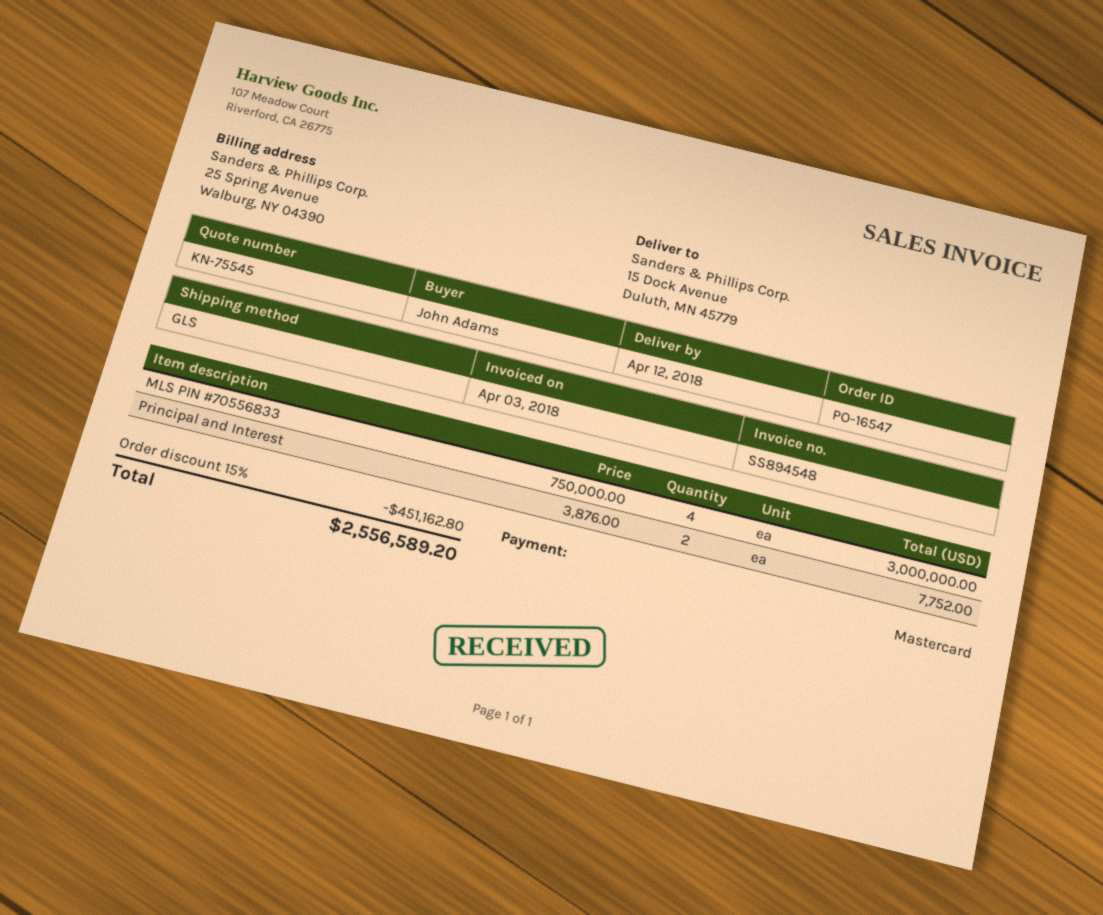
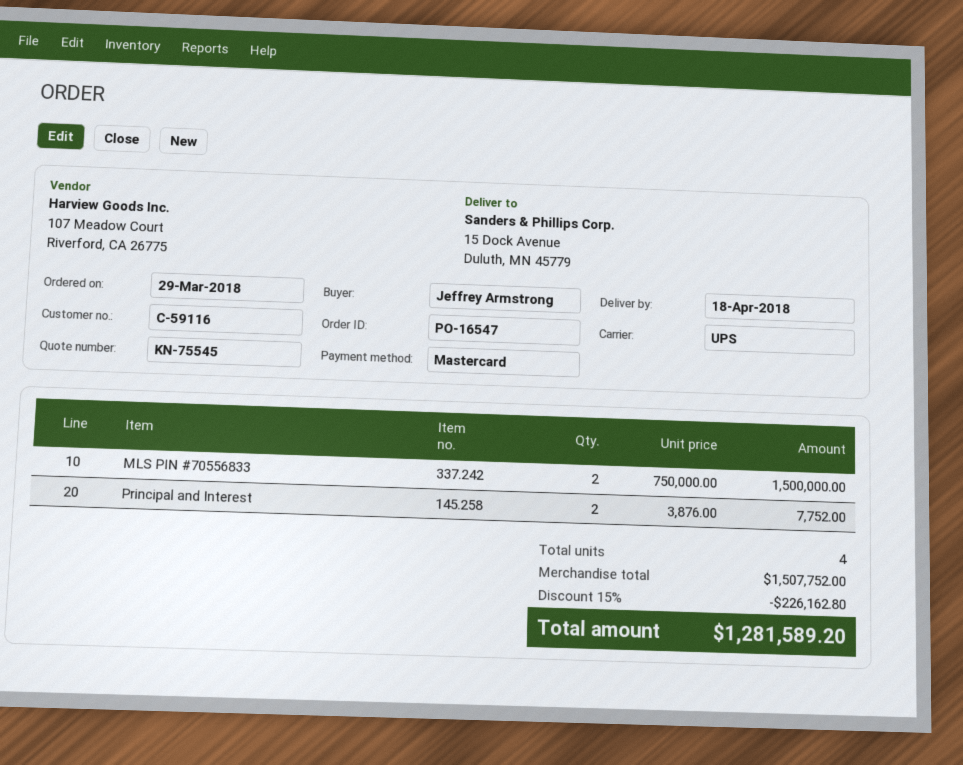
delivery date: 2018-04-12 -> 2018-04-18
ordered by: John Adams -> Jeffrey Armstrong
shipping method: GLS -> UPS
MLS PIN #70556833: 4 x 750000.00 = 3000000.00 -> 2 x 750000.00 = 1500000.00
discount: 15% = 451162.80 -> 15% = 226162.80
total: 2556589.20 -> 1281589.20

